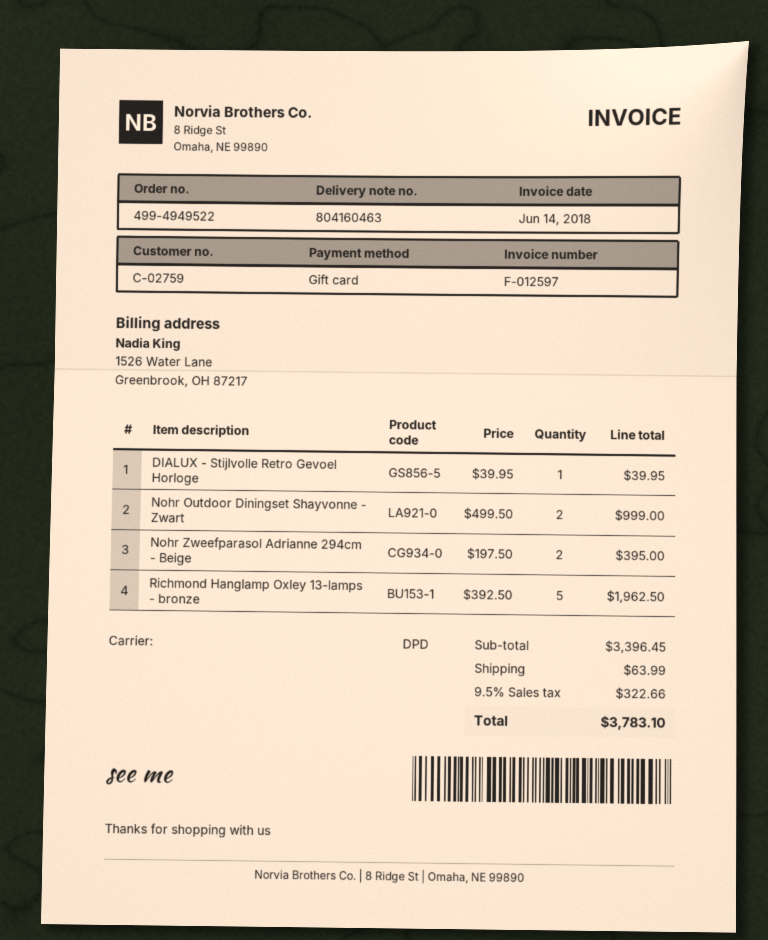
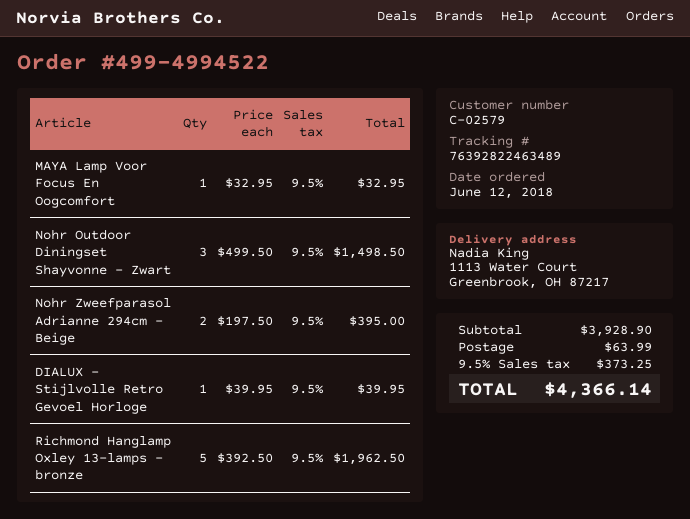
order number: 499-4949522 -> 499-4994522
customer number: C-02759 -> C-02579
Nohr Outdoor Diningset Shayvonne - Zwart: 2 x 499.50 = 999.00 -> 3 x 499.50 = 1498.50
MAYA Lamp Voor Focus En Oogcomfort: none -> 1 x 32.95 = 32.95
subtotal: 3396.45 -> 3928.90
tax: 9.5% = 322.66 -> 9.5% = 373.25
total: 3783.10 -> 4366.14

